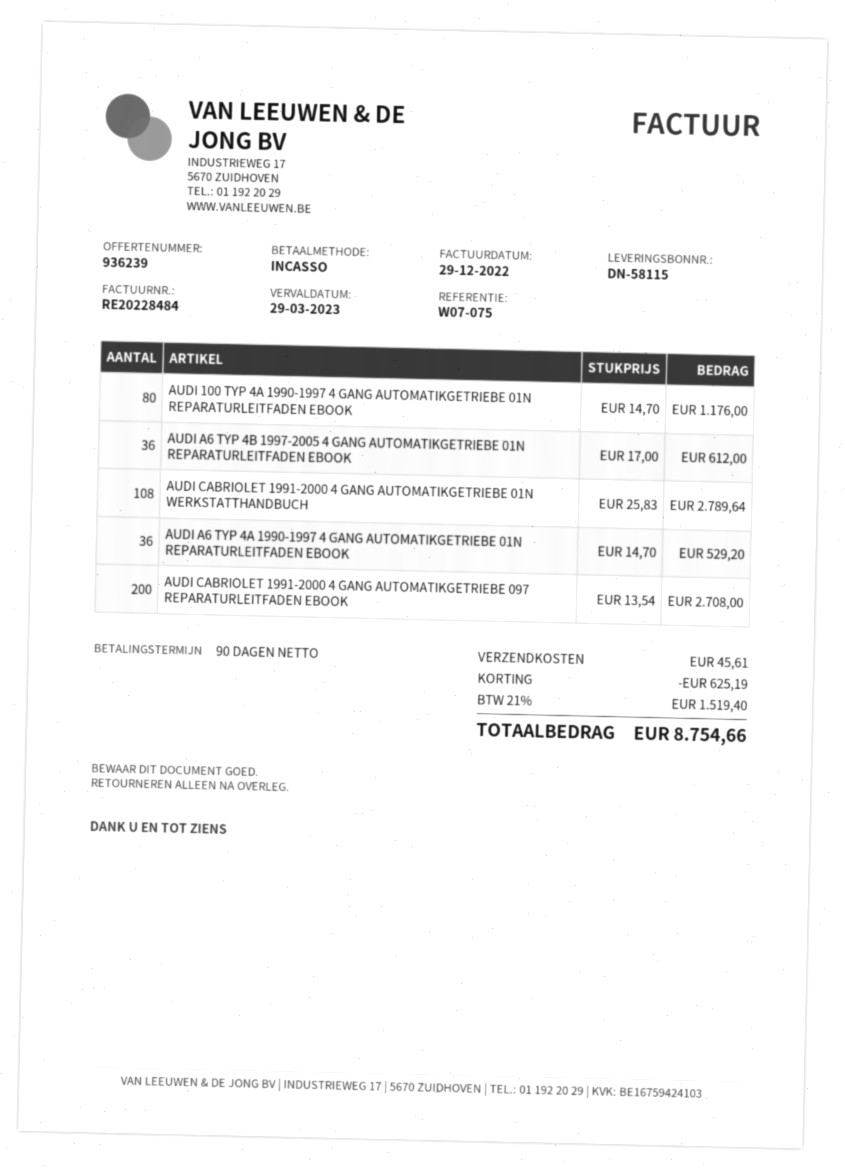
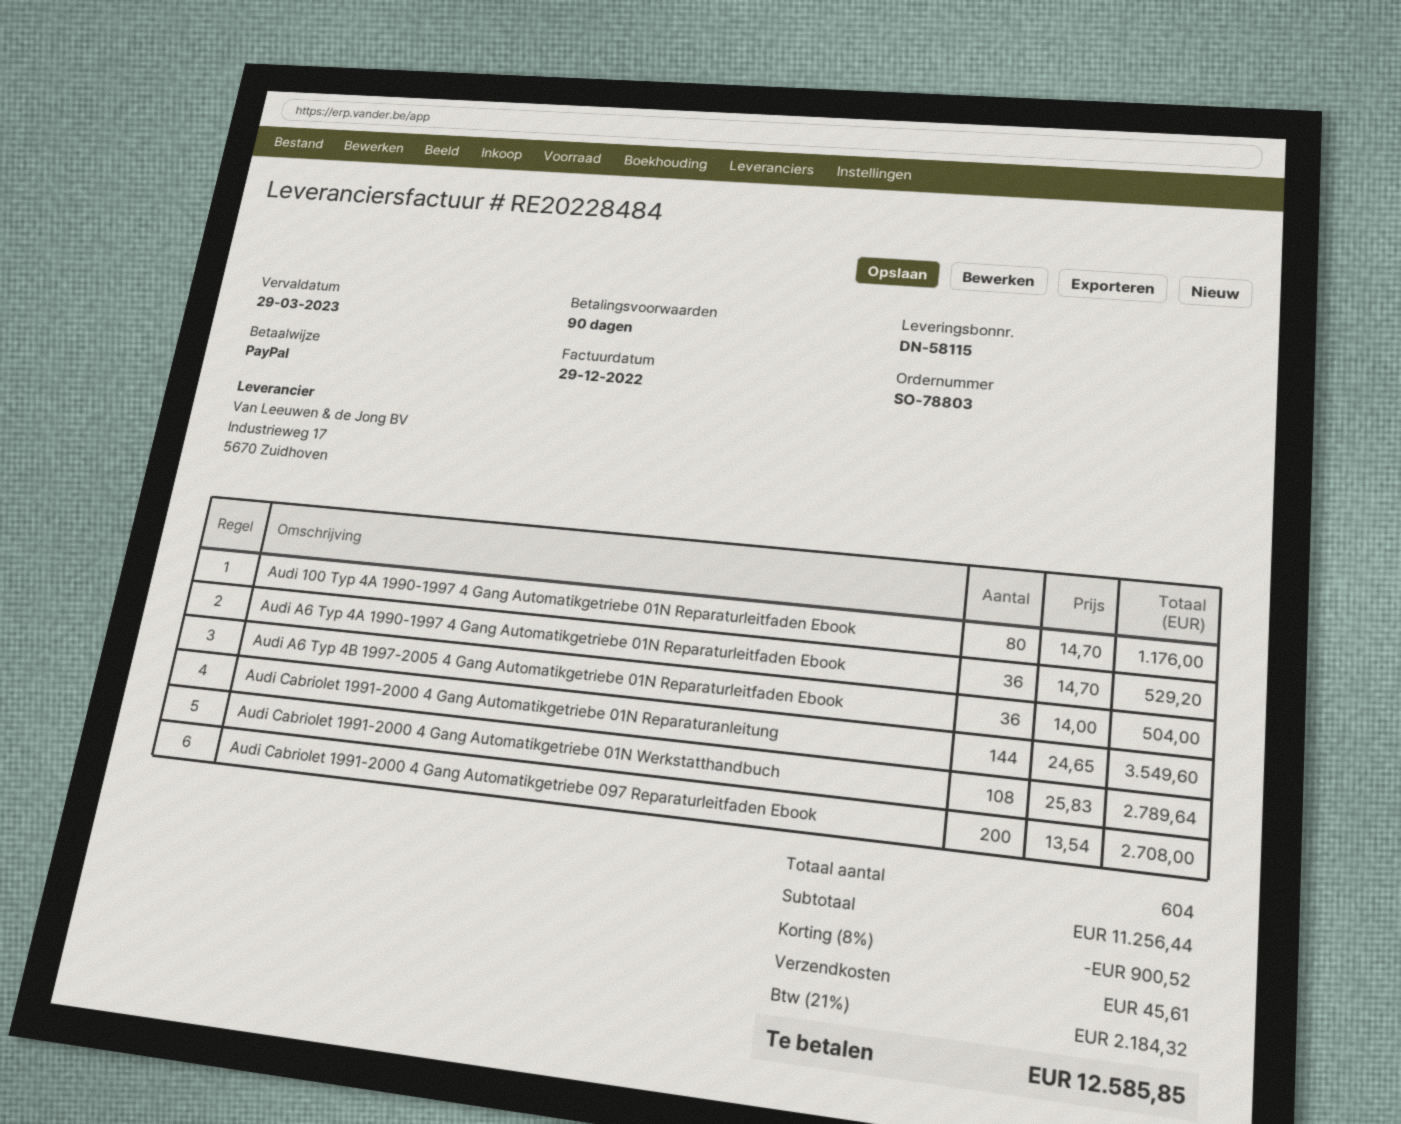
payment method: direct debit -> PayPal
AUDI A6 TYP 4B 1997-2005 4 GANG AUTOMATIKGETRIEBE 01N REPARATURLEITFADEN EBOOK: 36 x 17.00 = 612.00 -> 36 x 14.00 = 504.00
Audi Cabriolet 1991-2000 4 Gang Automatikgetriebe 01N Reparaturanleitung: none -> 144 x 24.65 = 3549.60
discount: 625.19 -> 900.52
tax: 21% = 1519.40 -> 21% = 2184.32
total: 8754.66 -> 12585.85

